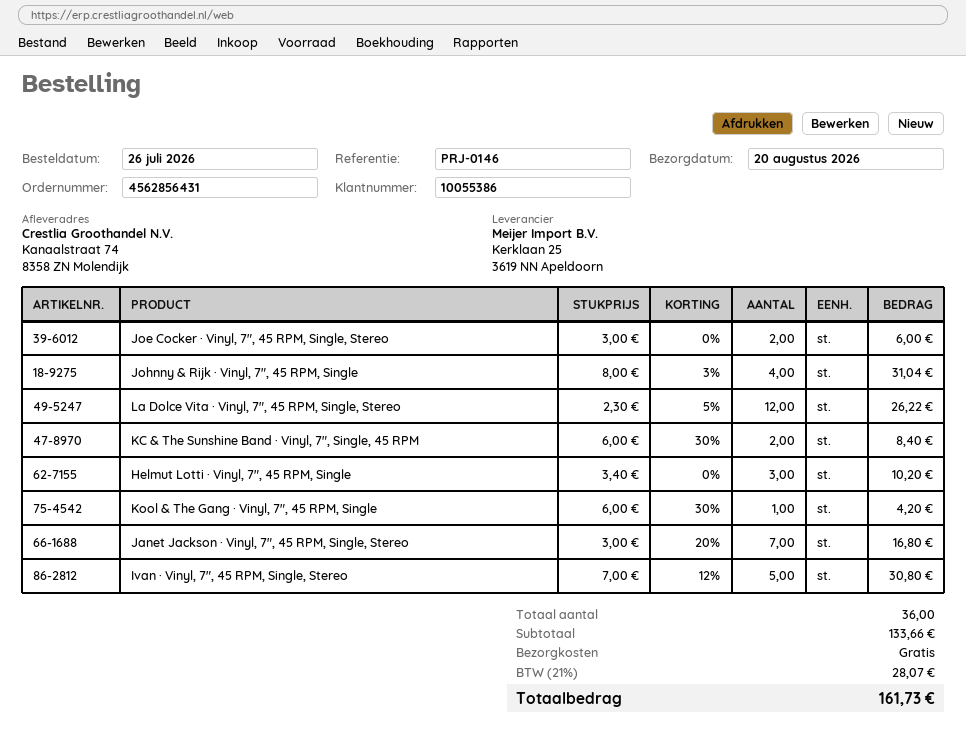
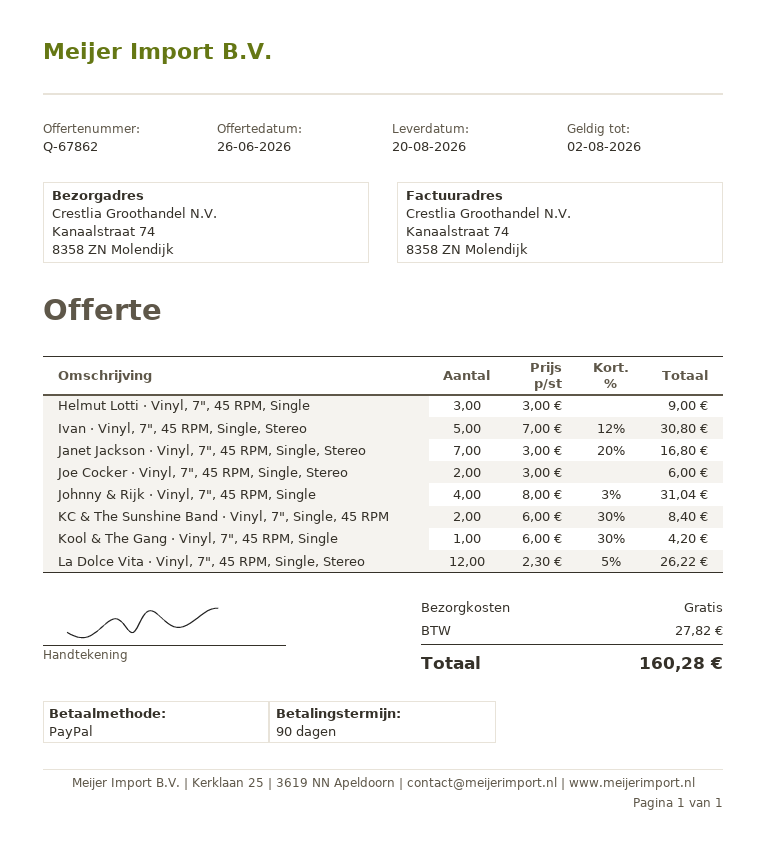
Helmut Lotti · Vinyl, 7", 45 RPM, Single: 3 x 3.40 = 10.20 -> 3 x 3.00 = 9.00
tax: 28.07 -> 27.82
total: 161.73 -> 160.28

